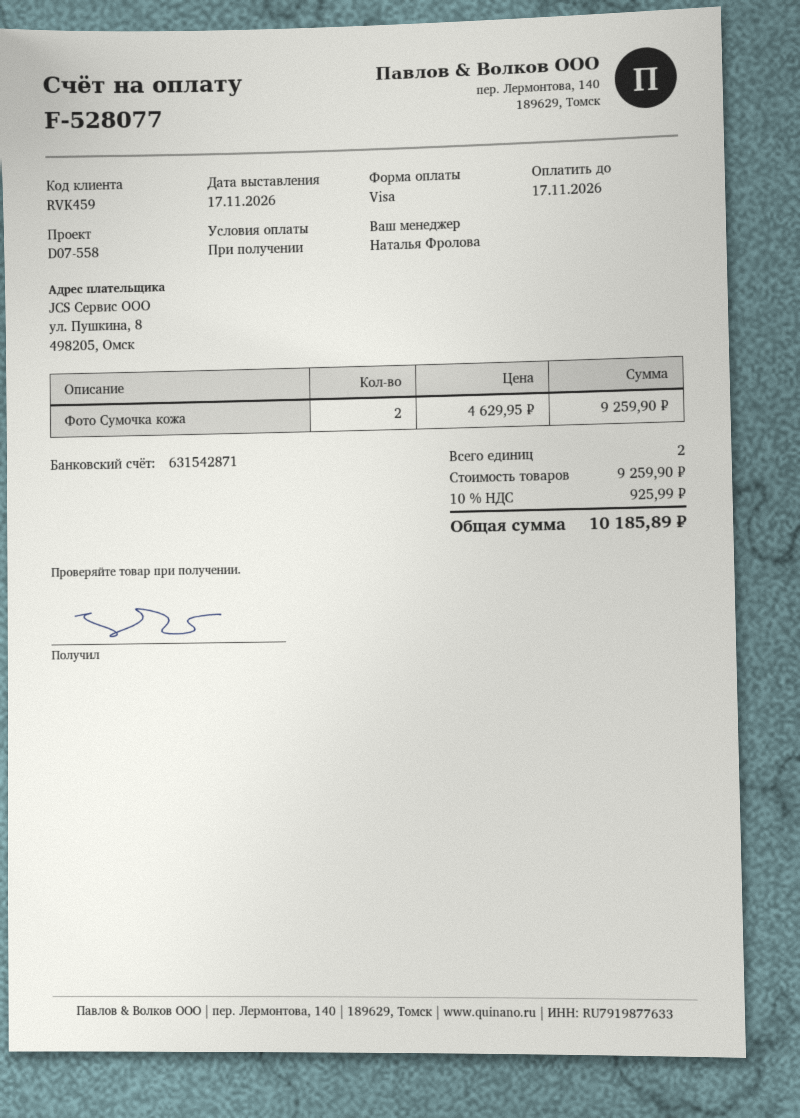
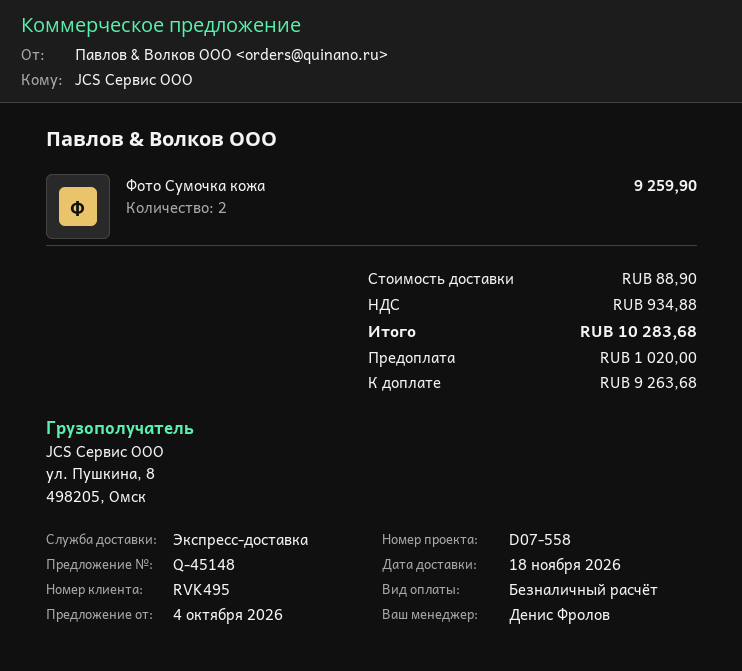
customer number: RVK459 -> RVK495
sales rep: Наталья Фролова -> Денис Фролов
payment method: Visa -> bank transfer
shipping: none -> 88.90
tax: 925.99 -> 934.88
total: 10185.89 -> 10283.68

